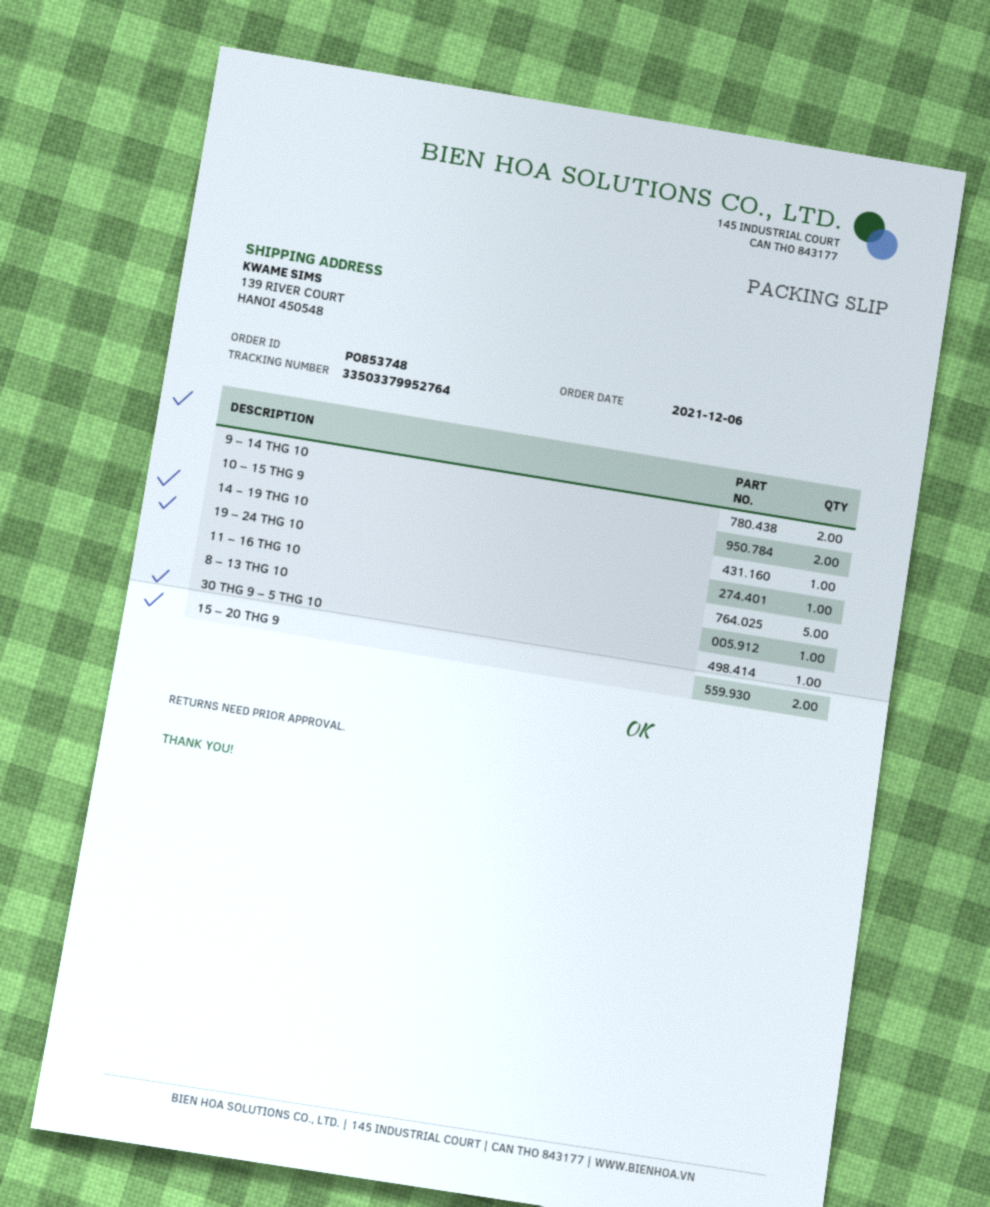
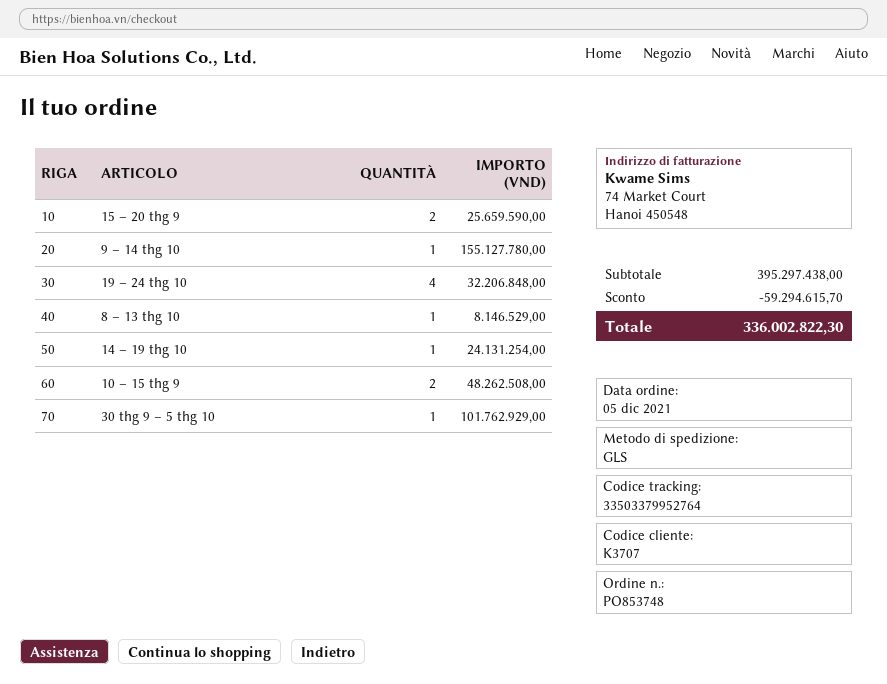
order date: 2021-12-06 -> 2021-12-05
9 – 14 THG 10: 2 -> 1
19 – 24 THG 10: 1 -> 4
11 – 16 THG 10: 5 -> none

